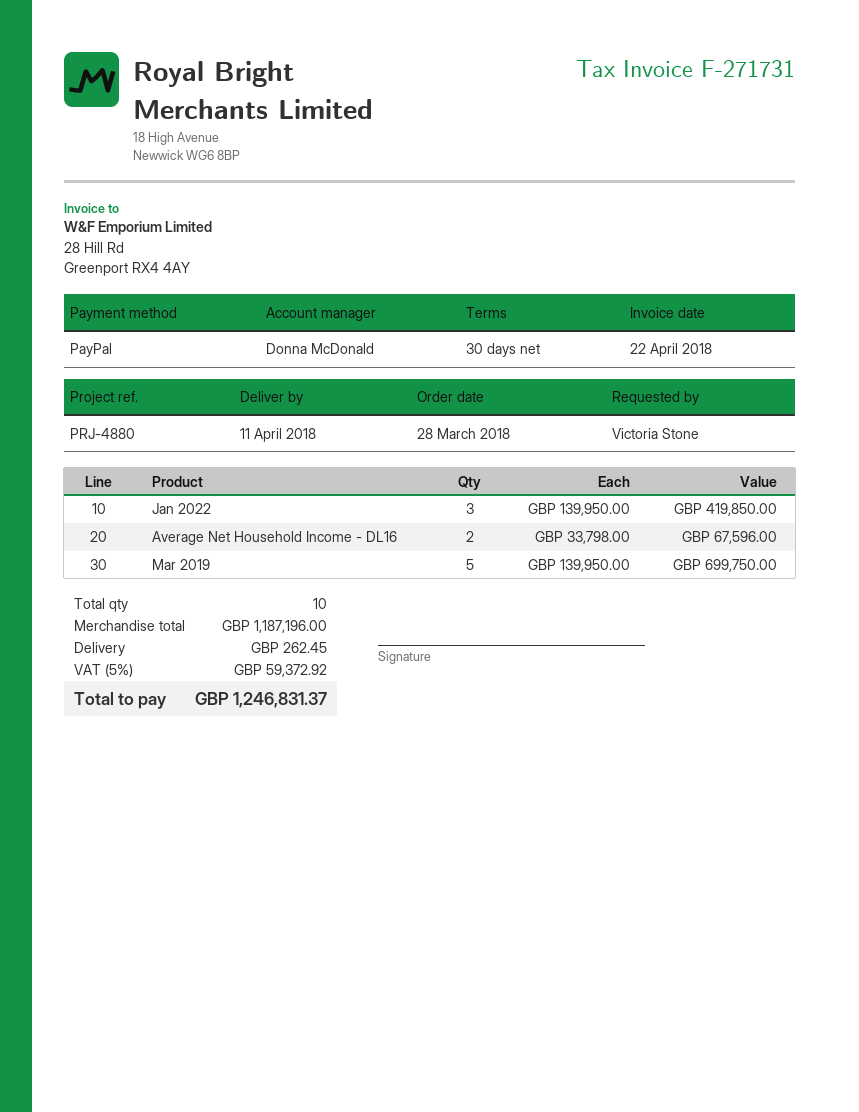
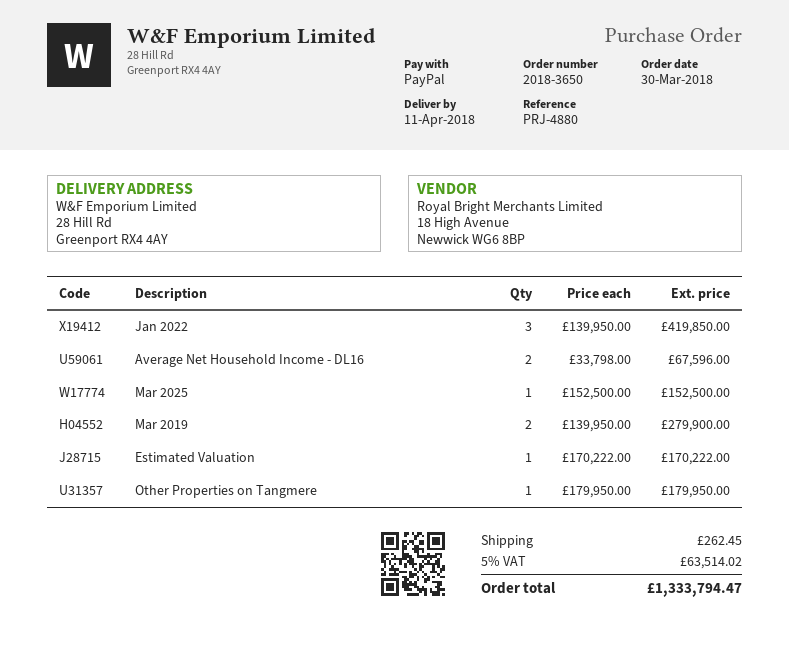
order date: 2018-03-28 -> 2018-03-30
Mar 2019: 5 x 139950.00 = 699750.00 -> 2 x 139950.00 = 279900.00
Mar 2025: none -> 1 x 152500.00 = 152500.00
Estimated Valuation: none -> 1 x 170222.00 = 170222.00
Other Properties on Tangmere: none -> 1 x 179950.00 = 179950.00
tax: 5% = 59372.92 -> 5% = 63514.02
total: 1246831.37 -> 1333794.47

